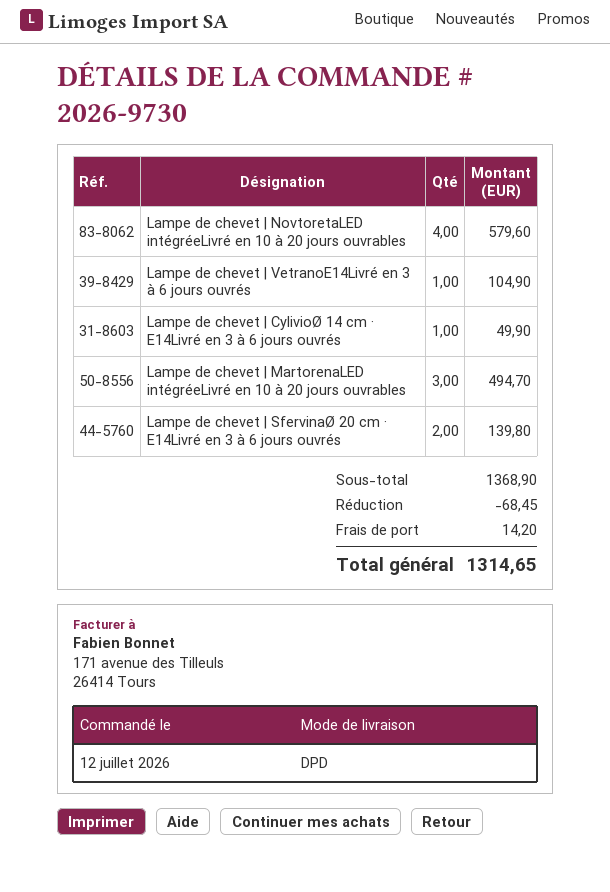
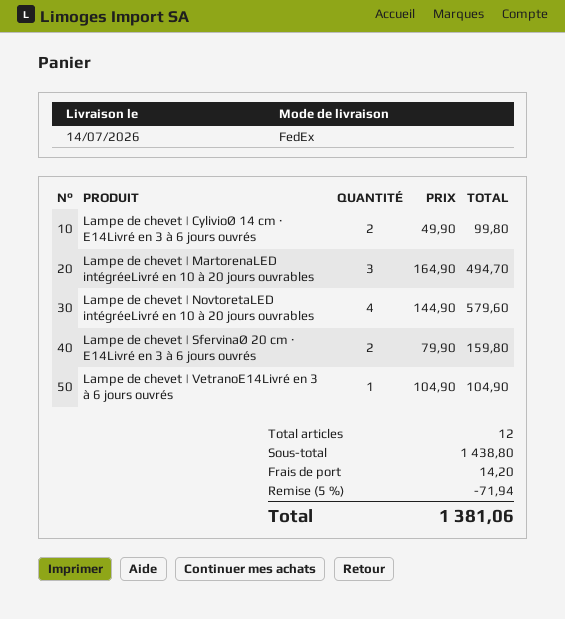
shipping method: DPD -> FedEx
Lampe de chevet | CylivioØ 14 cm · E14Livré en 3 à 6 jours ouvrés: 1 for 49.90 -> 2 for 99.80
Lampe de chevet | SfervinaØ 20 cm · E14Livré en 3 à 6 jours ouvrés: 2 for 139.80 -> 2 for 159.80
subtotal: 1368.90 -> 1438.80
discount: 68.45 -> 71.94
total: 1314.65 -> 1381.06

